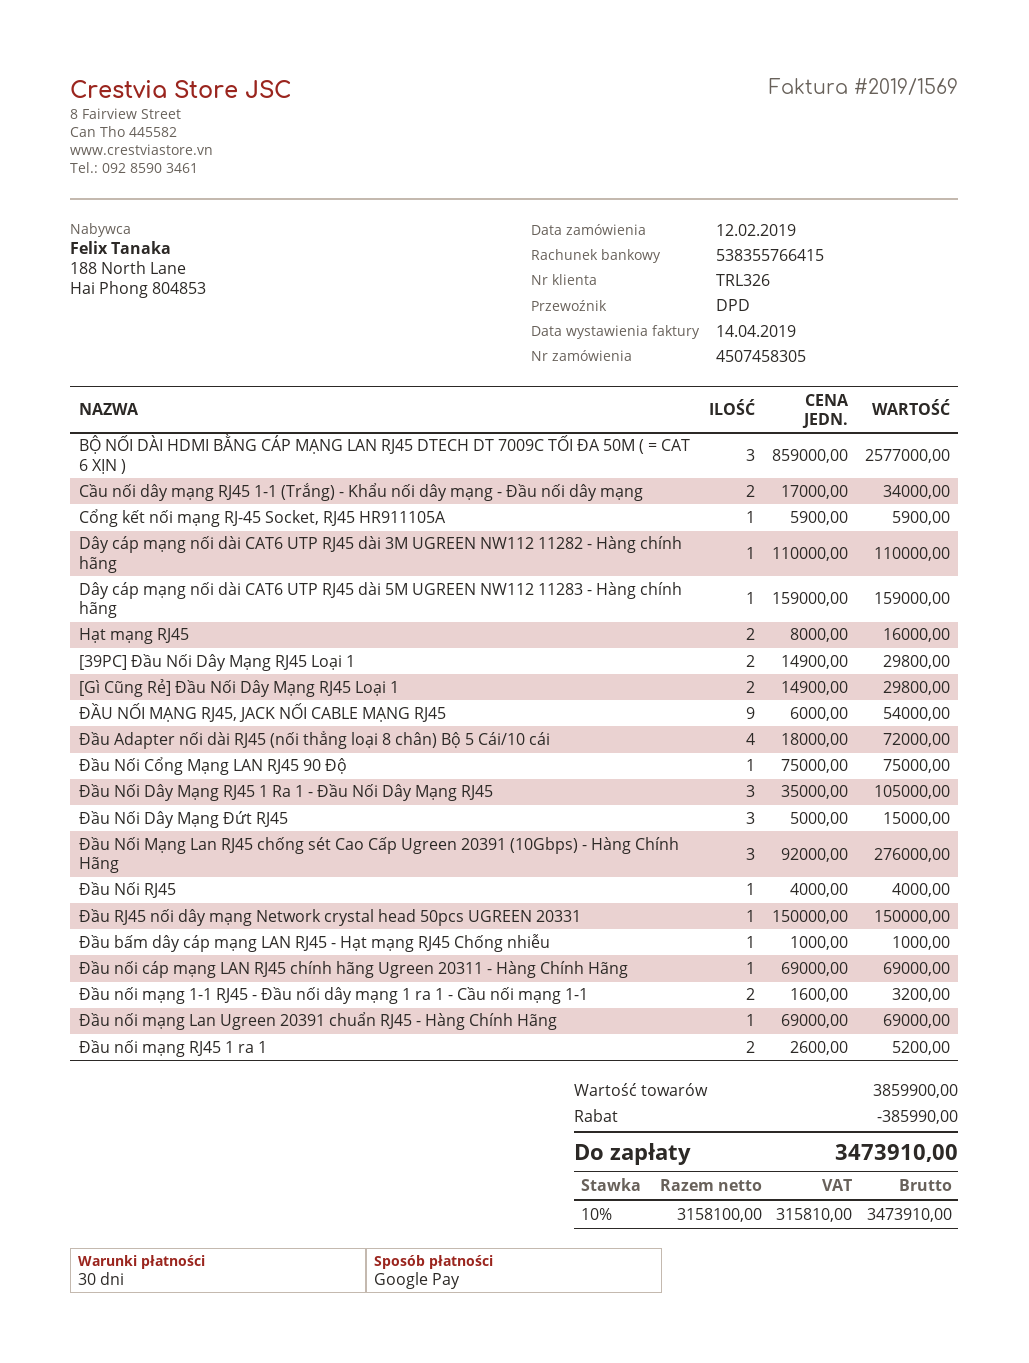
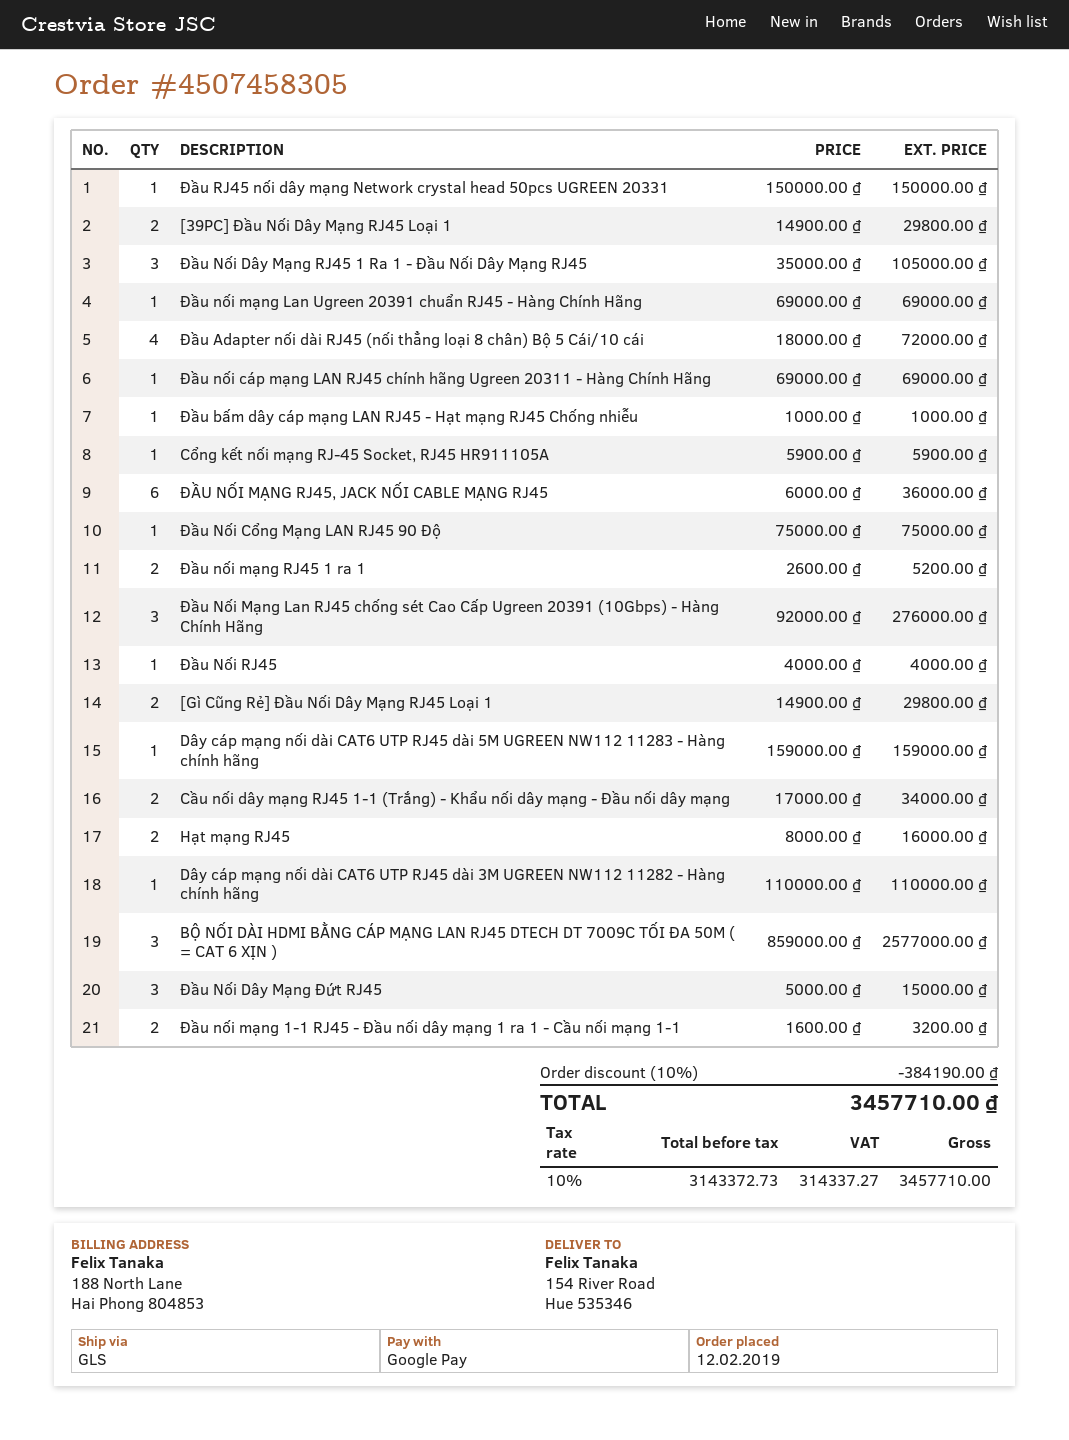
shipping method: DPD -> GLS
ĐẦU NỐI MẠNG RJ45, JACK NỐI CABLE MẠNG RJ45: 9 x 6000.00 = 54000.00 -> 6 x 6000.00 = 36000.00
discount: 385990.00 -> 384190.00
net: 3158100.00 -> 3143372.73
tax: 10% = 315810.00 -> 10% = 314337.27
total: 3473910.00 -> 3457710.00

